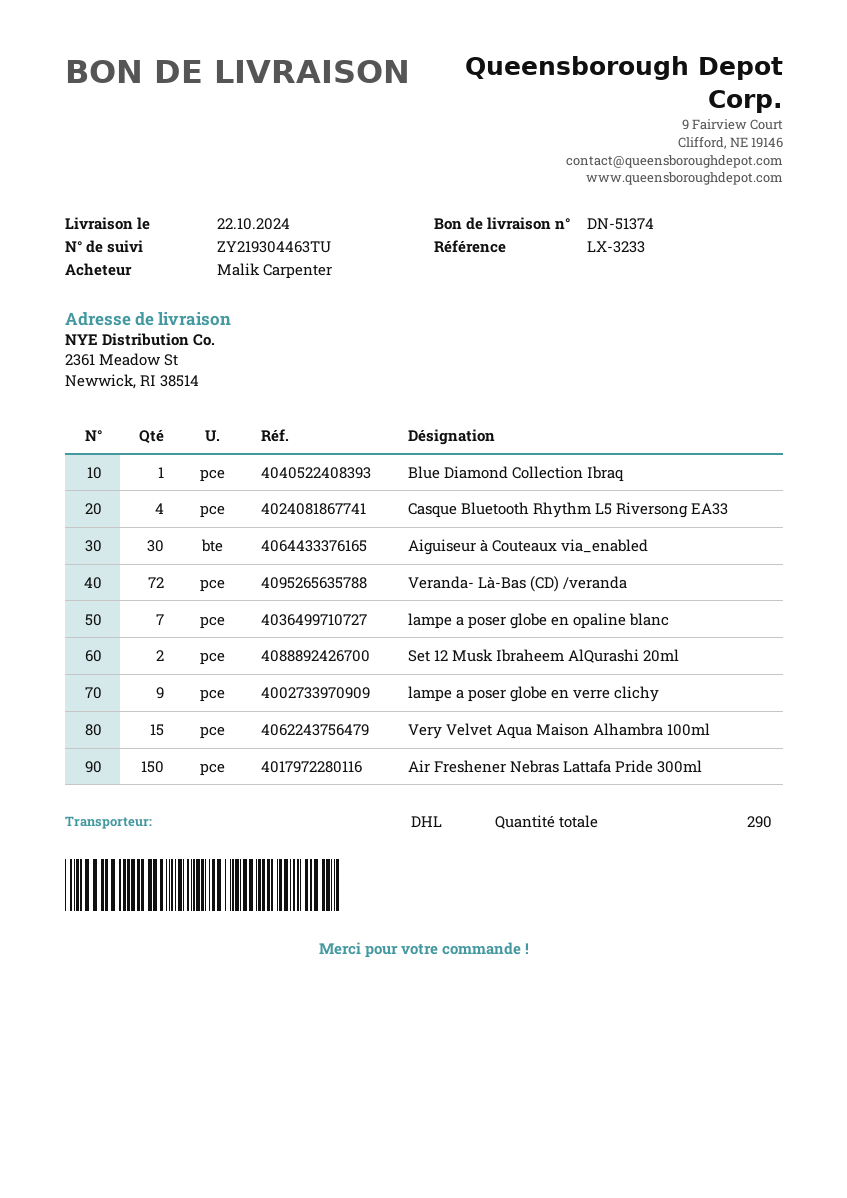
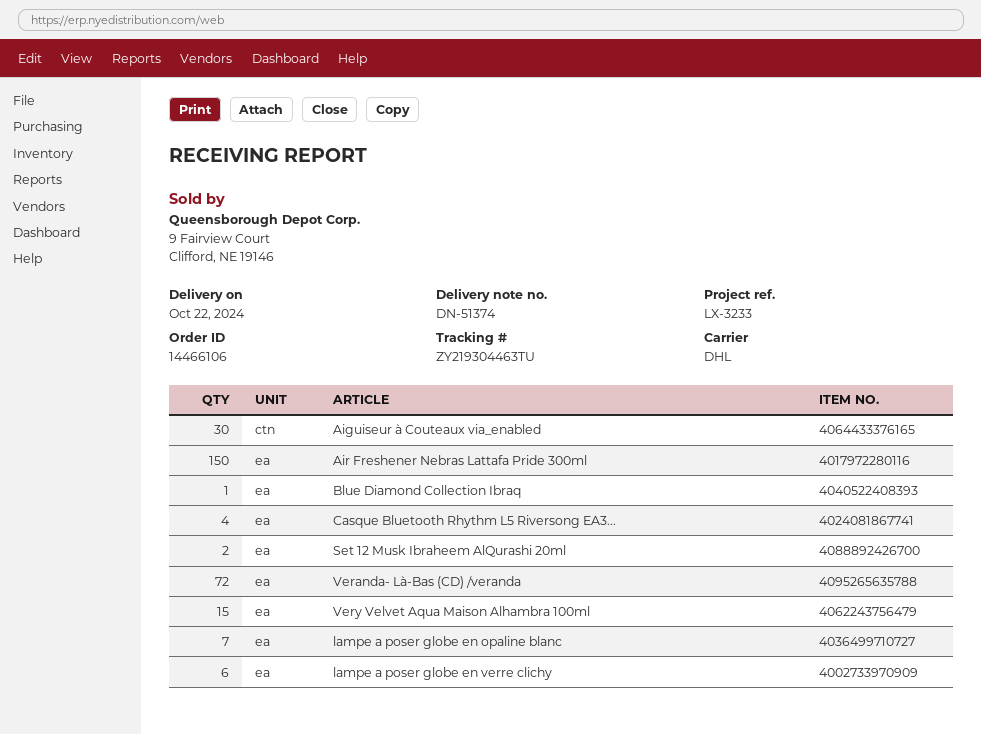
lampe a poser globe en verre clichy: 9 -> 6

